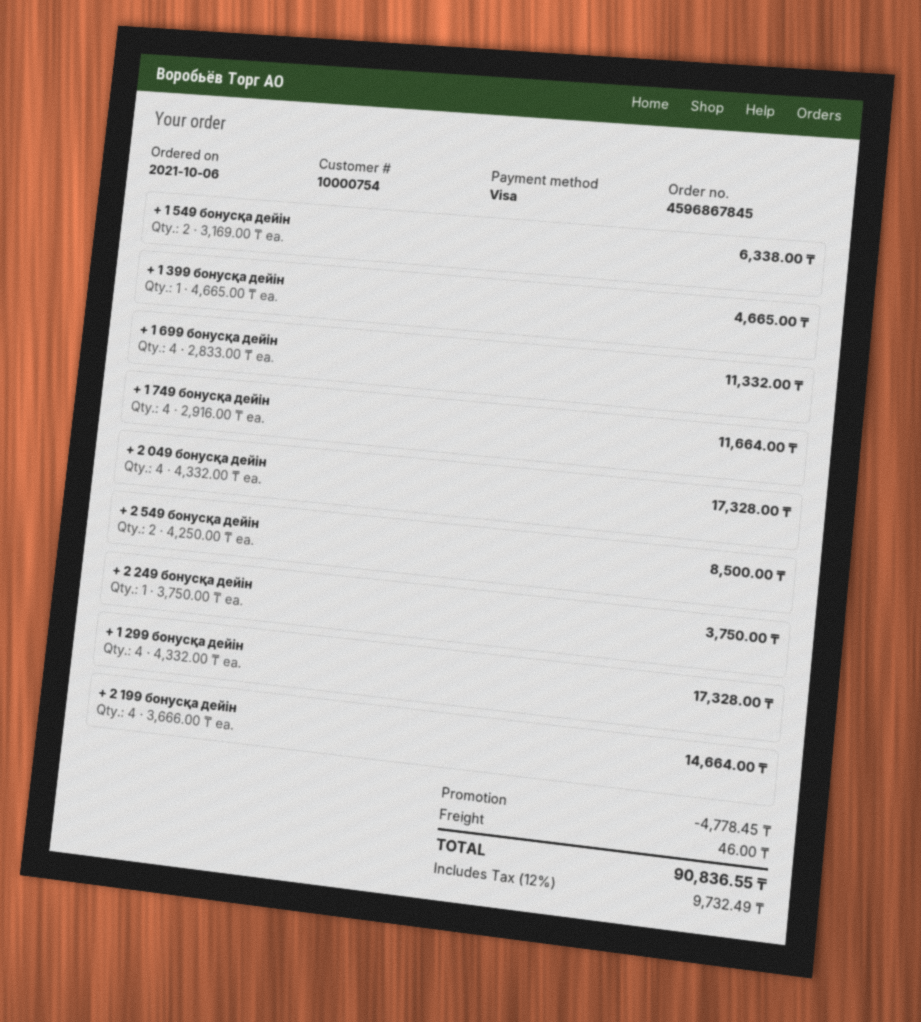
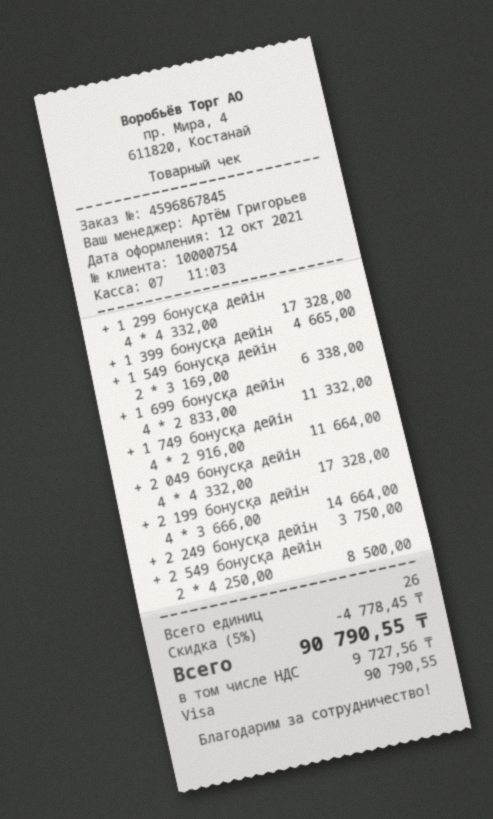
order date: 2021-10-06 -> 2021-10-12
shipping: 46.00 -> none
tax: 9732.49 -> 9727.56
total: 90836.55 -> 90790.55

